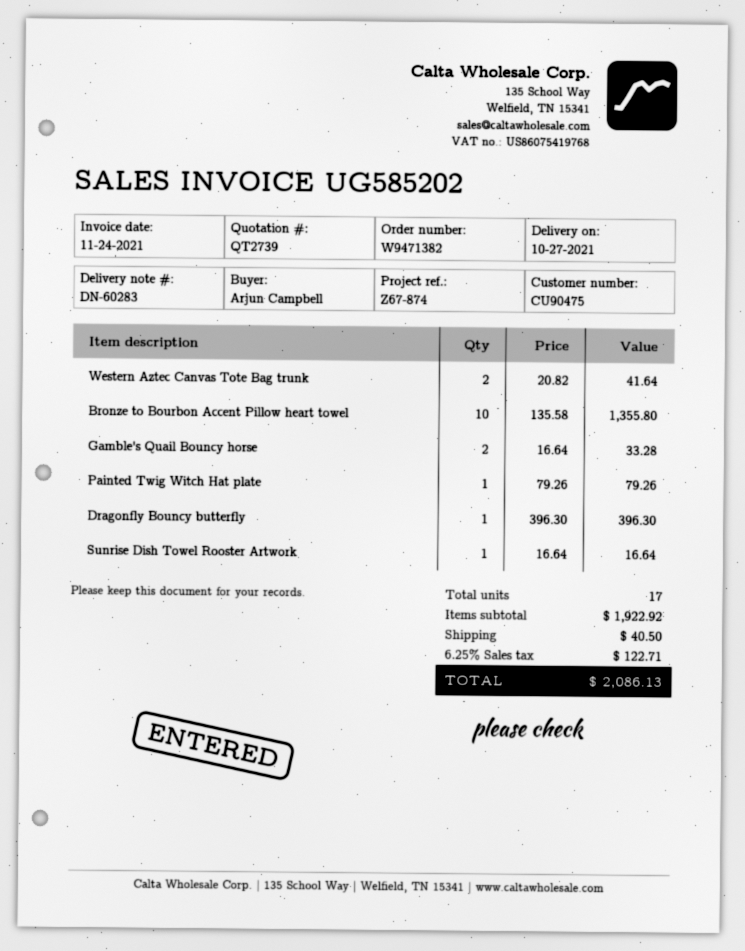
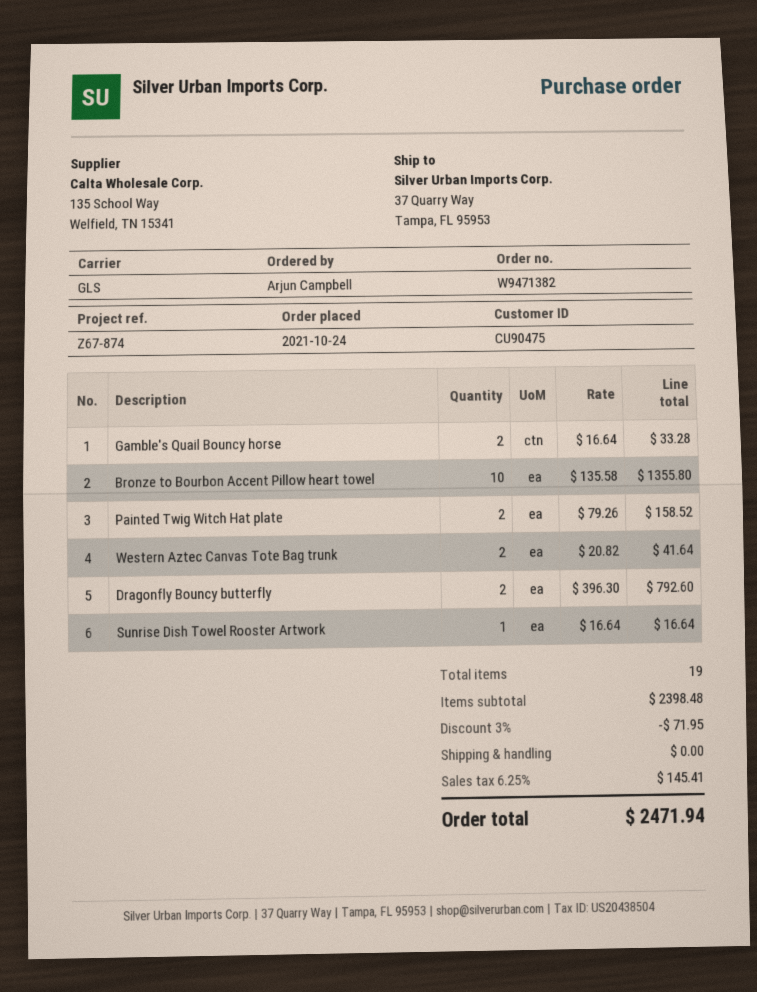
Painted Twig Witch Hat plate: 1 x 79.26 = 79.26 -> 2 x 79.26 = 158.52
Dragonfly Bouncy butterfly: 1 x 396.30 = 396.30 -> 2 x 396.30 = 792.60
total quantity: 17 -> 19
subtotal: 1922.92 -> 2398.48
discount: none -> 3% = 71.95
shipping: 40.50 -> 0.00
tax: 6.25% = 122.71 -> 6.25% = 145.41
total: 2086.13 -> 2471.94

